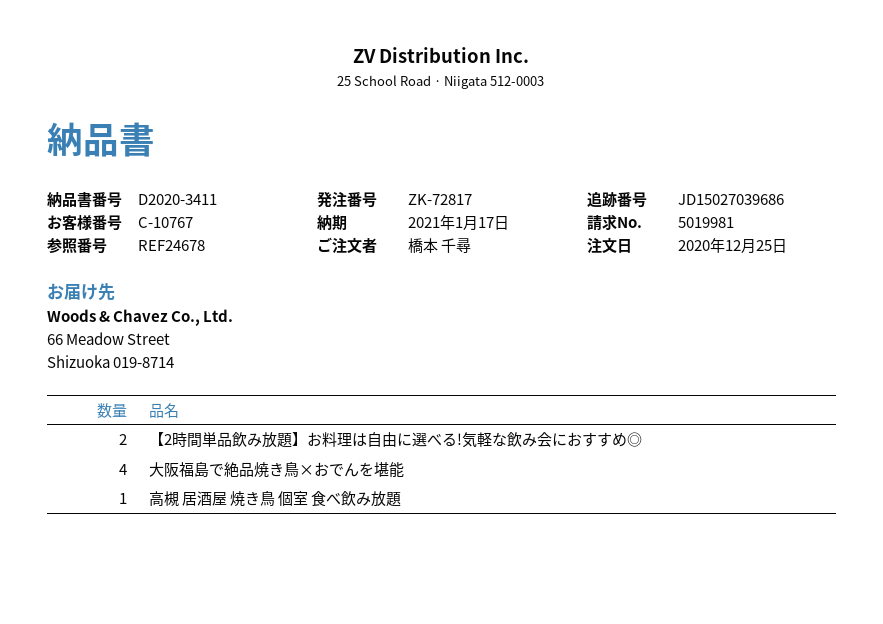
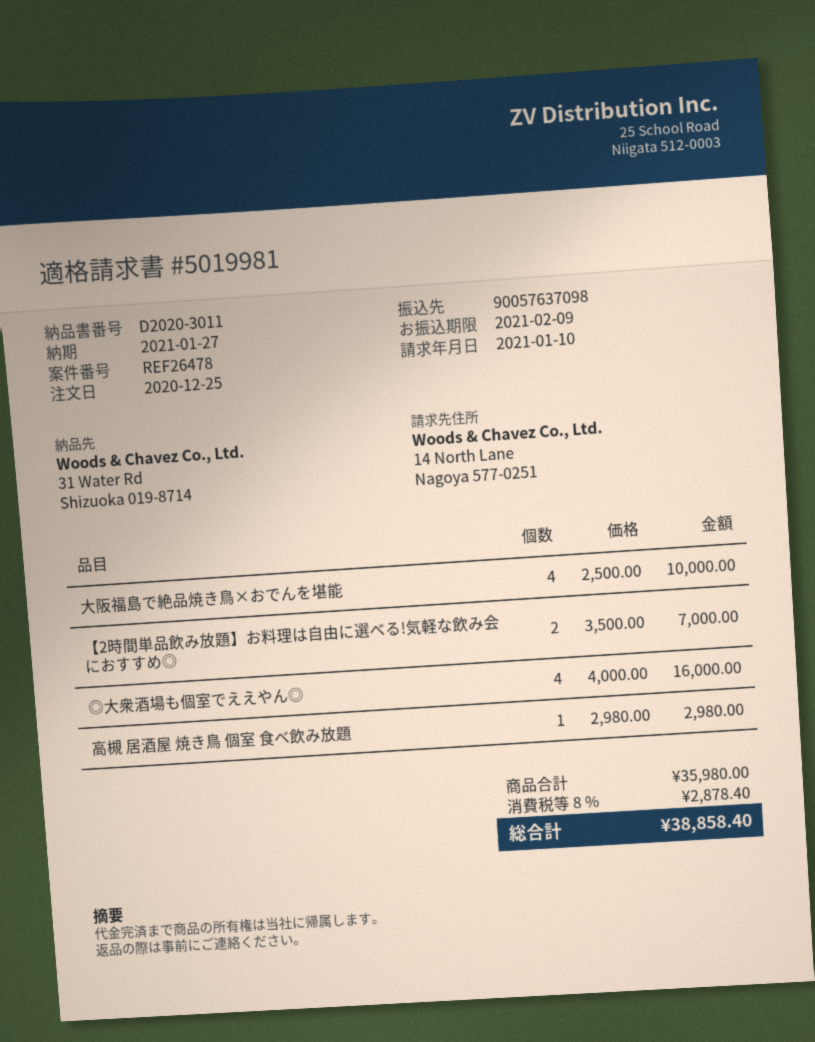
delivery note number: D2020-3411 -> D2020-3011
delivery date: 2021-01-17 -> 2021-01-27
reference: REF24678 -> REF26478
ship to: 66 Meadow Street, Shizuoka 019-8714 -> 31 Water Rd, Shizuoka 019-8714
◎大衆酒場も個室でええやん◎: none -> 4

